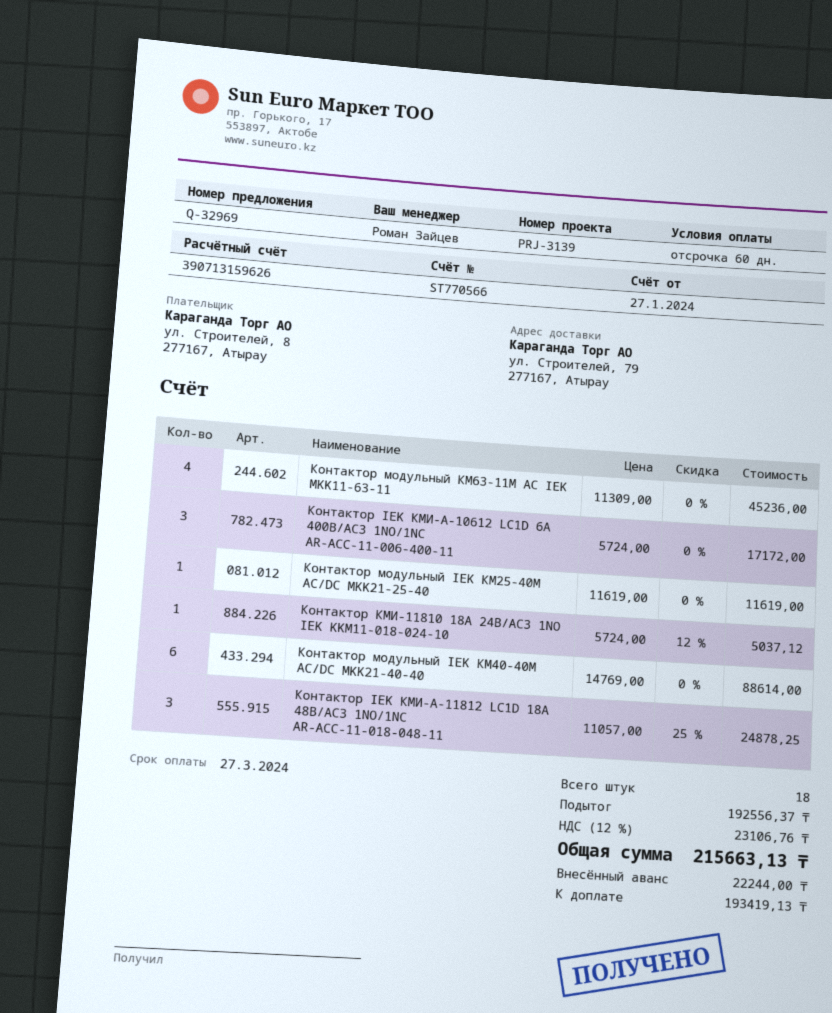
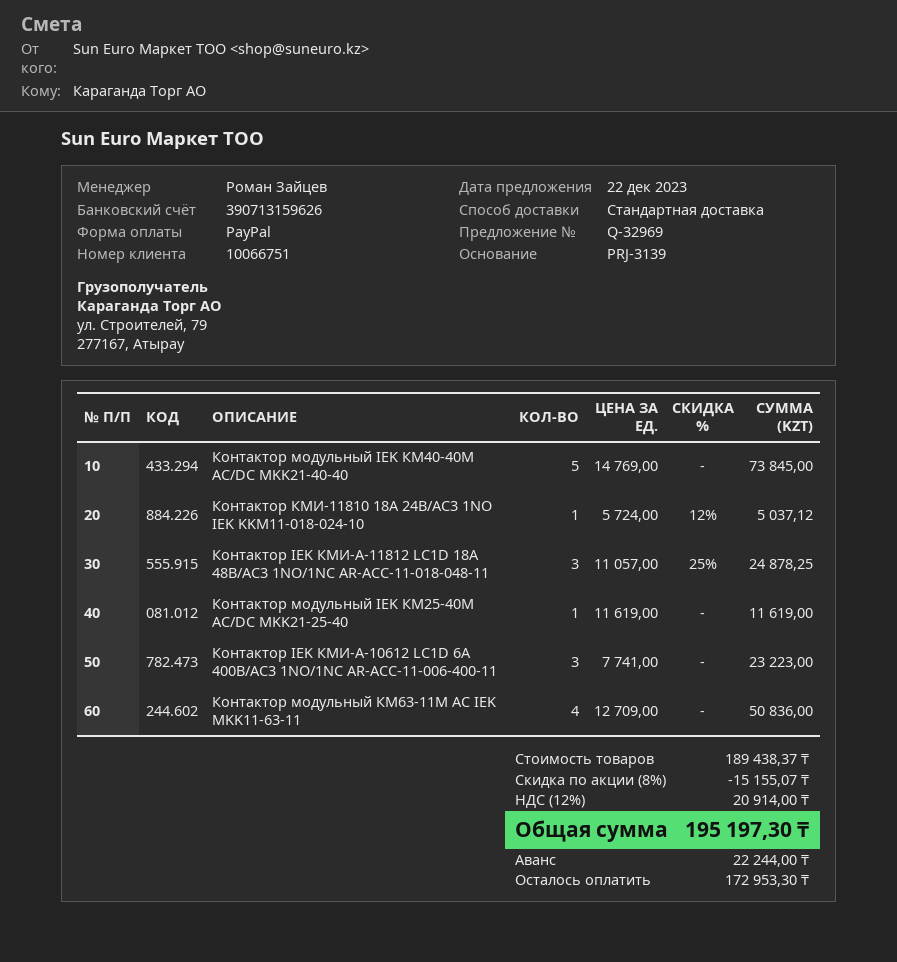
Контактор модульный КМ63-11М AC IEK MKK11-63-11: 4 x 11309.00 = 45236.00 -> 4 x 12709.00 = 50836.00
Контактор IEK КМИ-А-10612 LC1D 6А 400В/АС3 1NO/1NC AR-ACC-11-006-400-11: 3 x 5724.00 = 17172.00 -> 3 x 7741.00 = 23223.00
Контактор модульный IEK КМ40-40М AC/DC MKK21-40-40: 6 x 14769.00 = 88614.00 -> 5 x 14769.00 = 73845.00
subtotal: 192556.37 -> 189438.37
discount: none -> 8% = 15155.07
tax: 12% = 23106.76 -> 12% = 20914.00
total: 215663.13 -> 195197.30
balance: 193419.13 -> 172953.30

